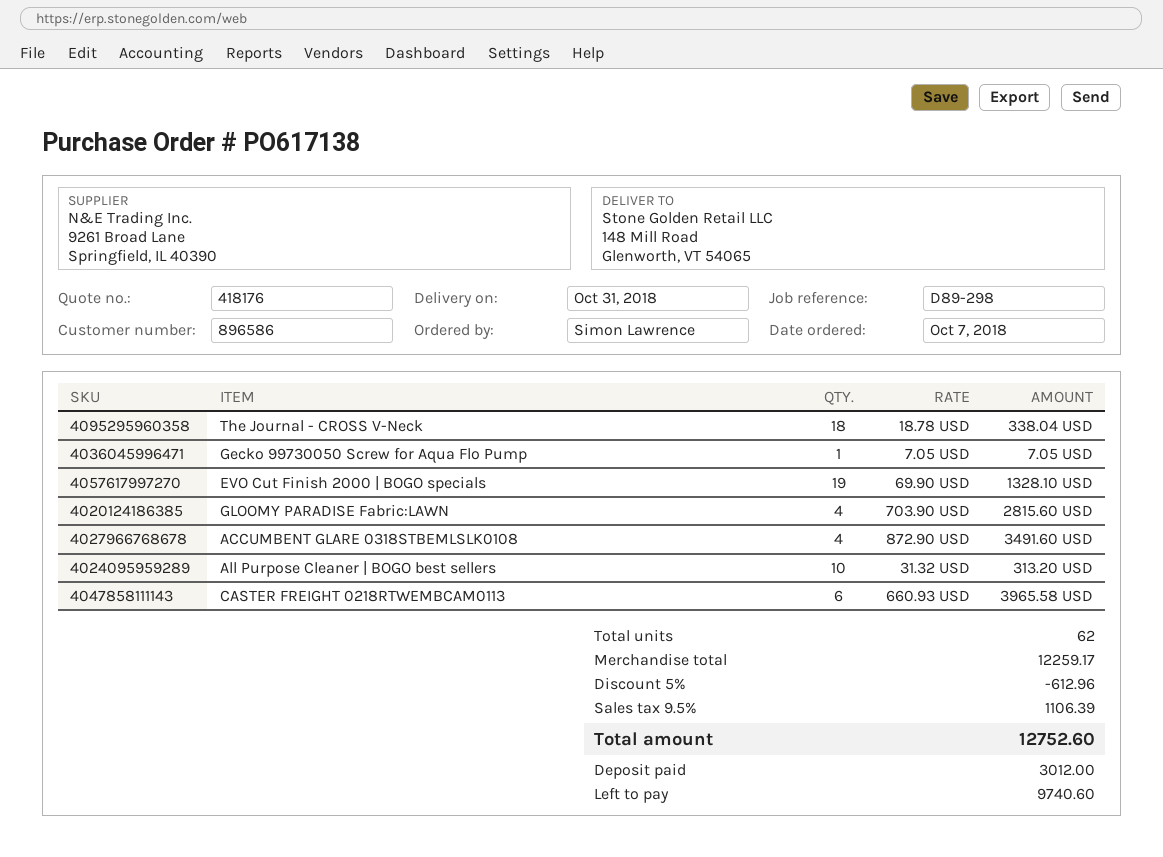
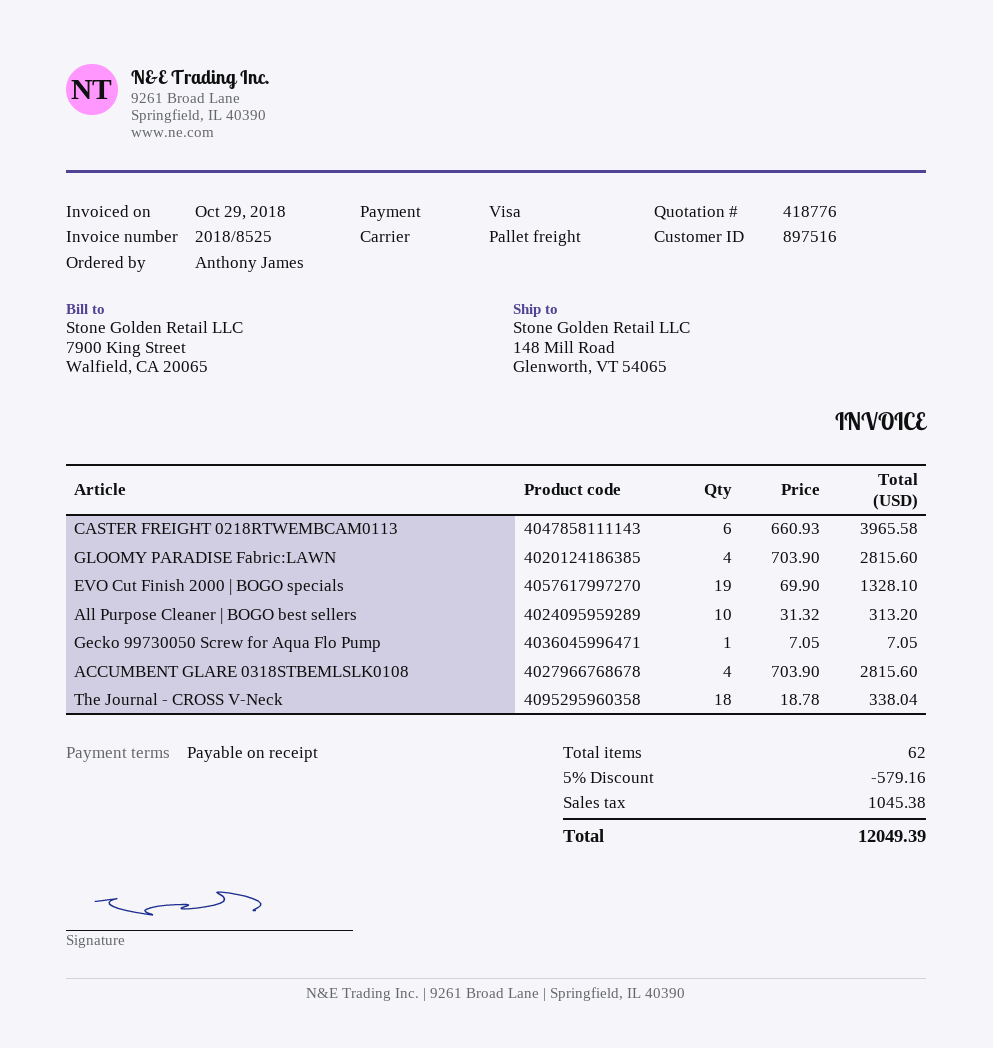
quote number: 418176 -> 418776
customer number: 896586 -> 897516
ordered by: Simon Lawrence -> Anthony James
ACCUMBENT GLARE 0318STBEMLSLK0108: 4 x 872.90 = 3491.60 -> 4 x 703.90 = 2815.60
discount: 5% = 612.96 -> 5% = 579.16
tax: 1106.39 -> 1045.38
total: 12752.60 -> 12049.39

